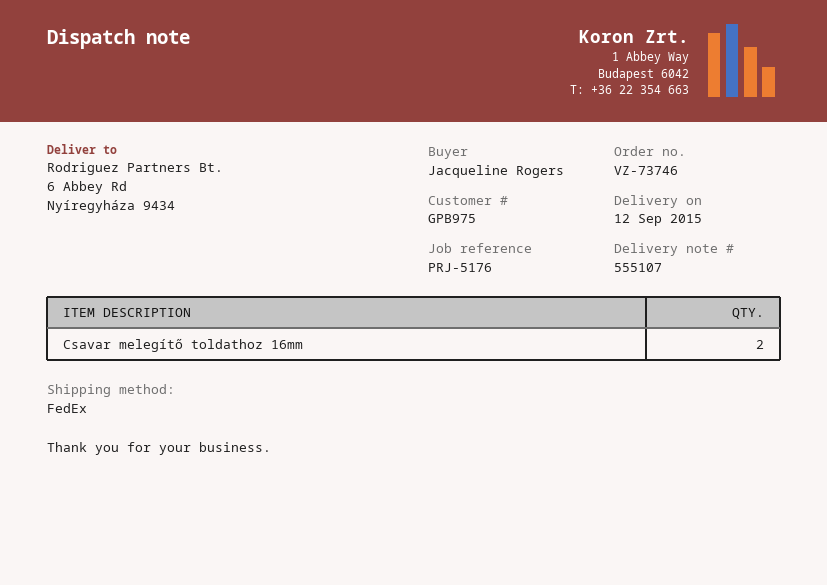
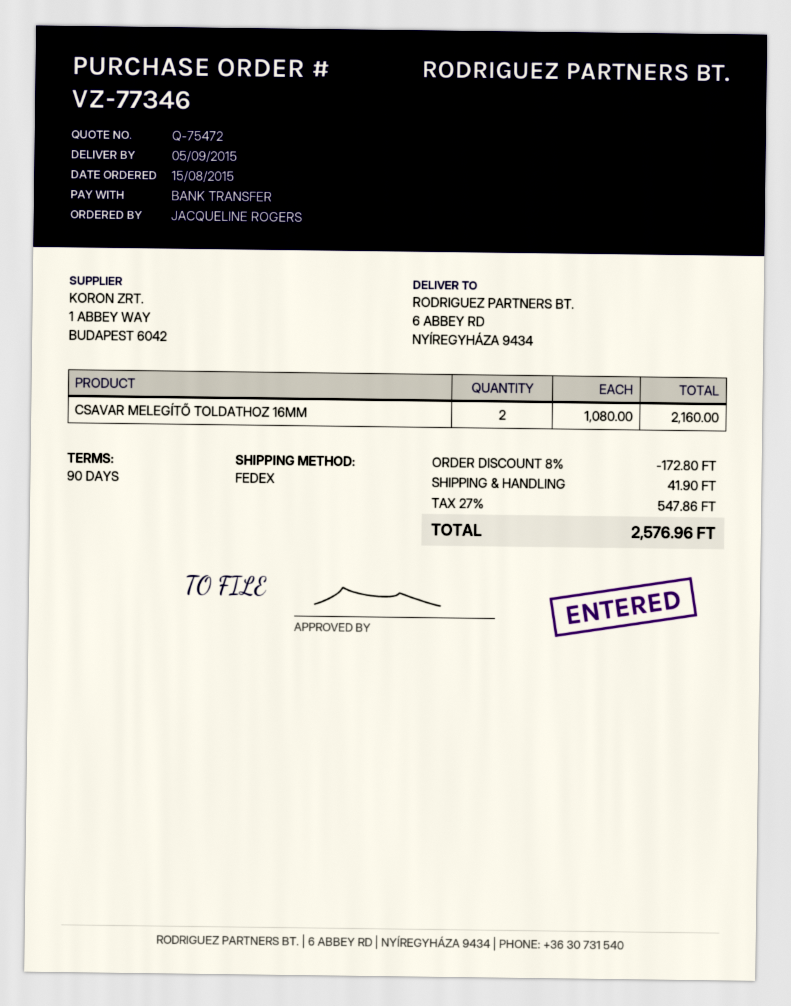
order number: VZ-73746 -> VZ-77346
delivery date: 2015-09-12 -> 2015-09-05

